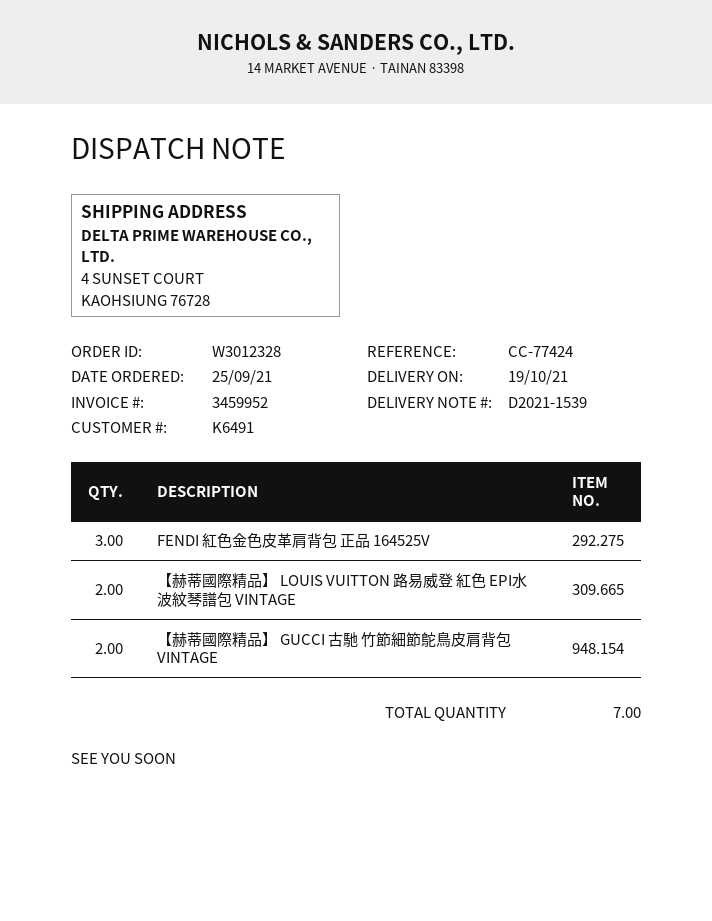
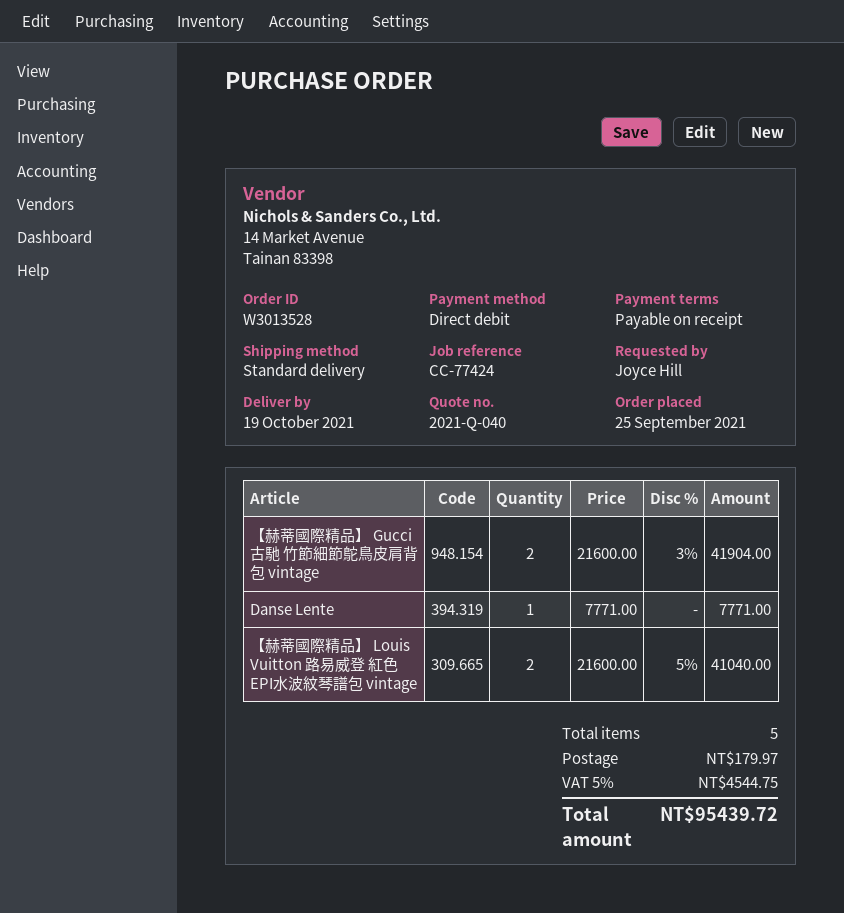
order number: W3012328 -> W3013528
FENDI 紅色金色皮革肩背包 正品 164525V: 3 -> none
Danse Lente: none -> 1
total quantity: 7 -> 5

